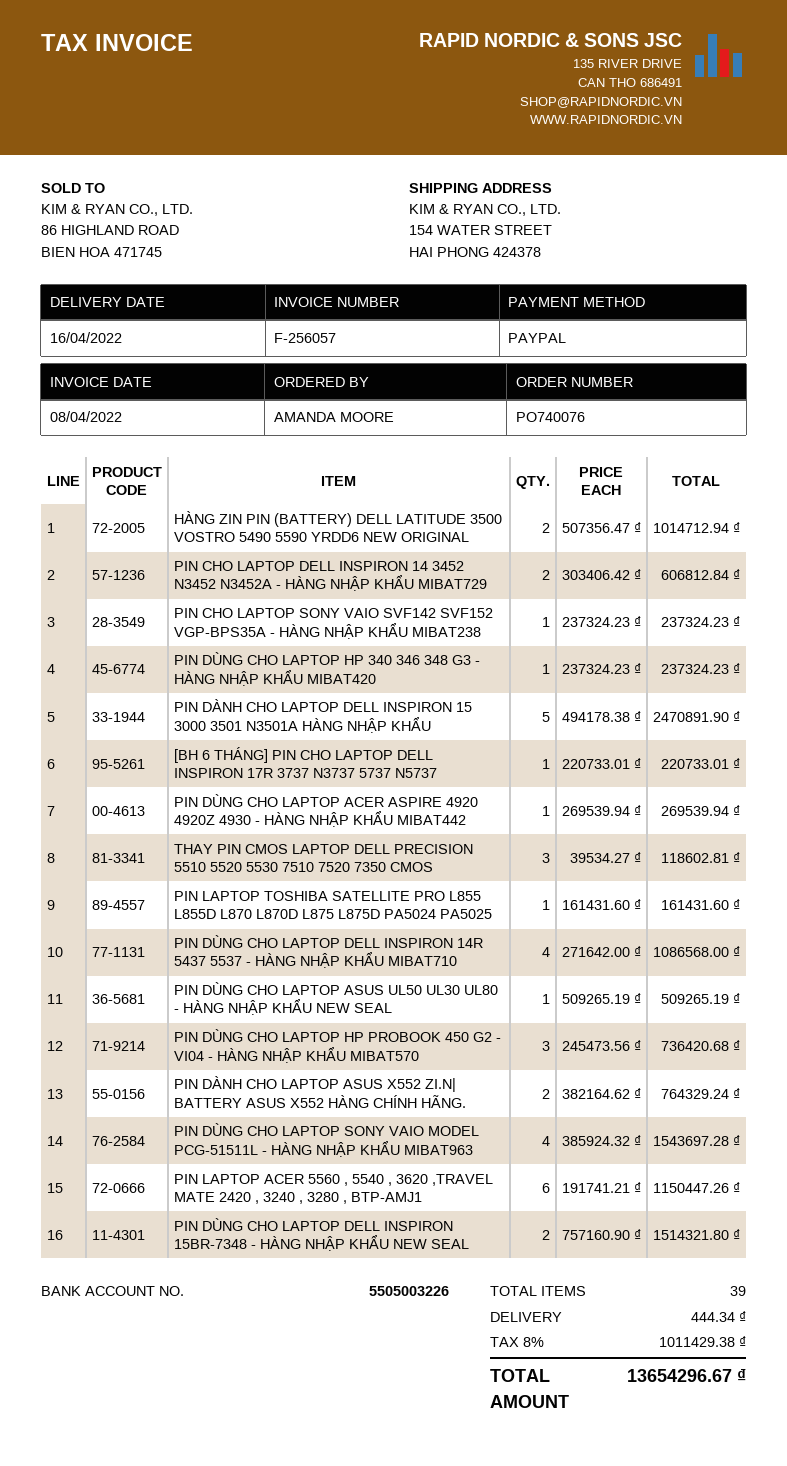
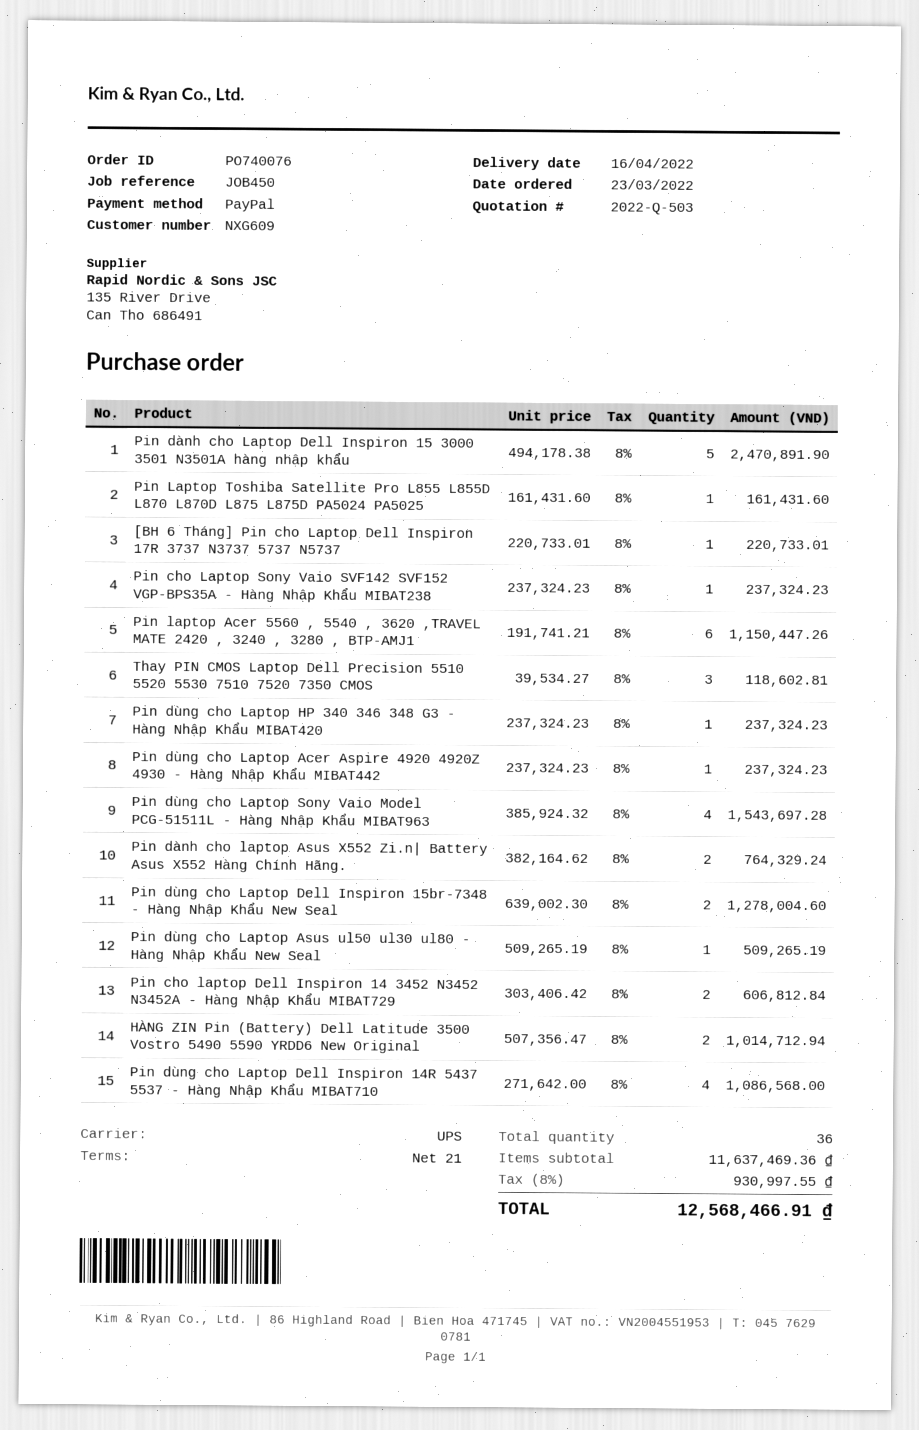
PIN DÙNG CHO LAPTOP ACER ASPIRE 4920 4920Z 4930 - HÀNG NHẬP KHẨU MIBAT442: 1 x 269539.94 = 269539.94 -> 1 x 237324.23 = 237324.23
PIN DÙNG CHO LAPTOP HP PROBOOK 450 G2 - VI04 - HÀNG NHẬP KHẨU MIBAT570: 3 x 245473.56 = 736420.68 -> none
PIN DÙNG CHO LAPTOP DELL INSPIRON 15BR-7348 - HÀNG NHẬP KHẨU NEW SEAL: 2 x 757160.90 = 1514321.80 -> 2 x 639002.30 = 1278004.60
total quantity: 39 -> 36
shipping: 444.34 -> none
tax: 8% = 1011429.38 -> 8% = 930997.55
total: 13654296.67 -> 12568466.91

